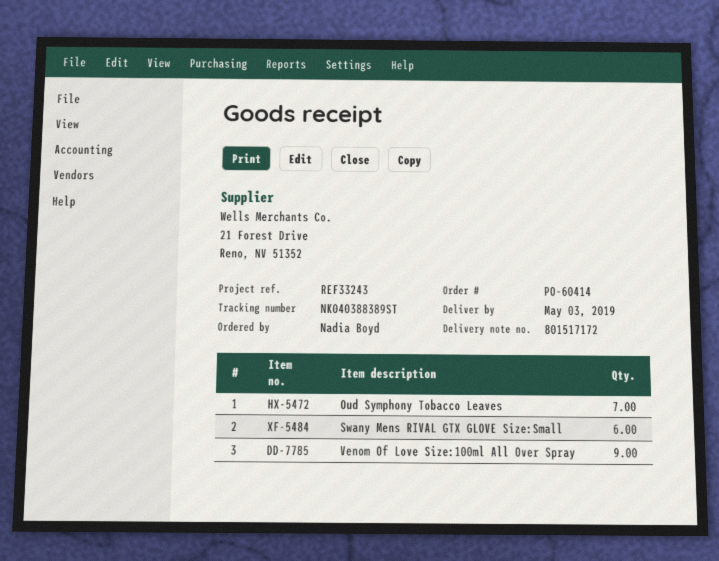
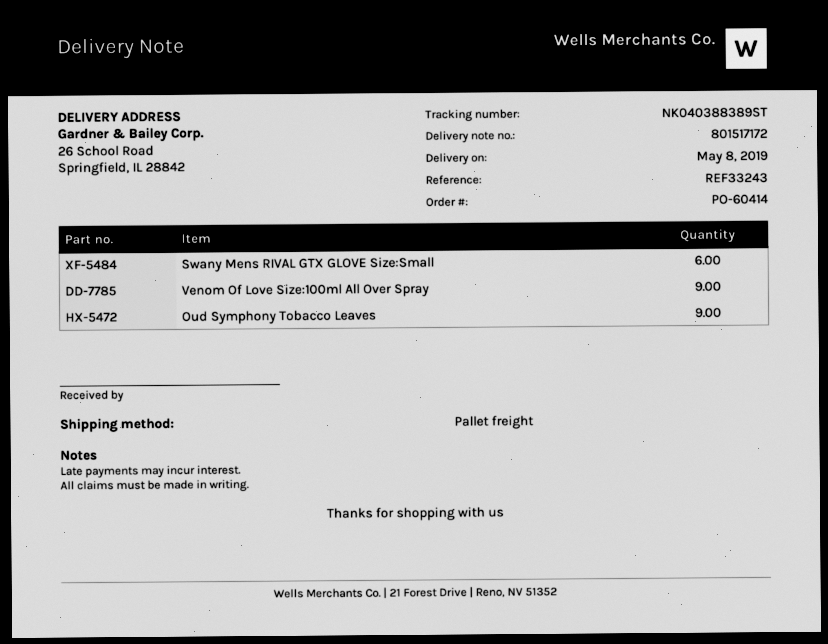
delivery date: 2019-05-03 -> 2019-05-08
Oud Symphony Tobacco Leaves: 7 -> 9

